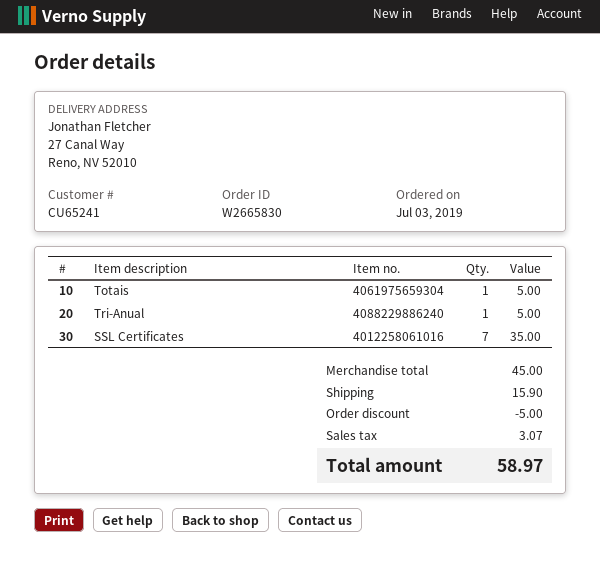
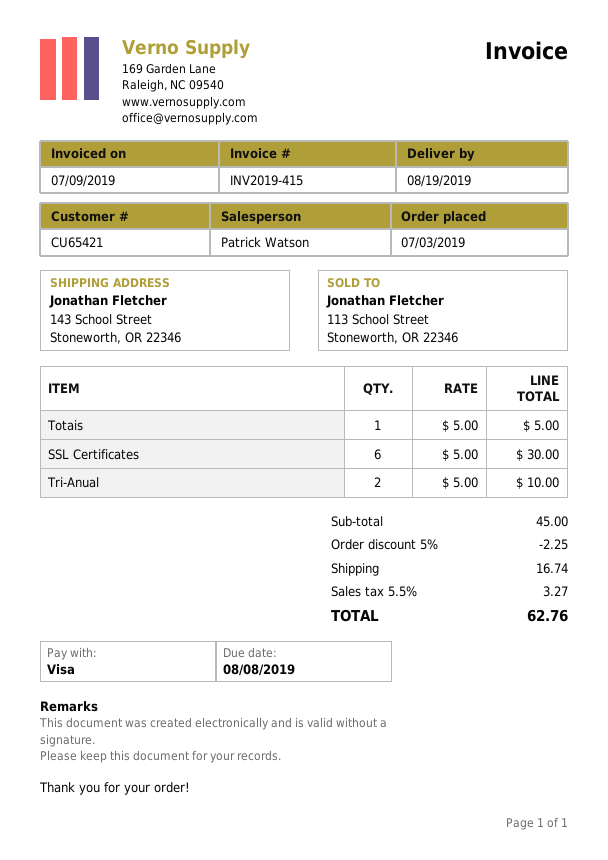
customer number: CU65241 -> CU65421
ship to: 27 Canal Way, Reno, NV 52010 -> 143 School Street, Stoneworth, OR 22346
Tri-Anual: 1 for 5.00 -> 2 for 10.00
SSL Certificates: 7 for 35.00 -> 6 for 30.00
discount: 5.00 -> 2.25
shipping: 15.90 -> 16.74
tax: 3.07 -> 3.27
total: 58.97 -> 62.76

